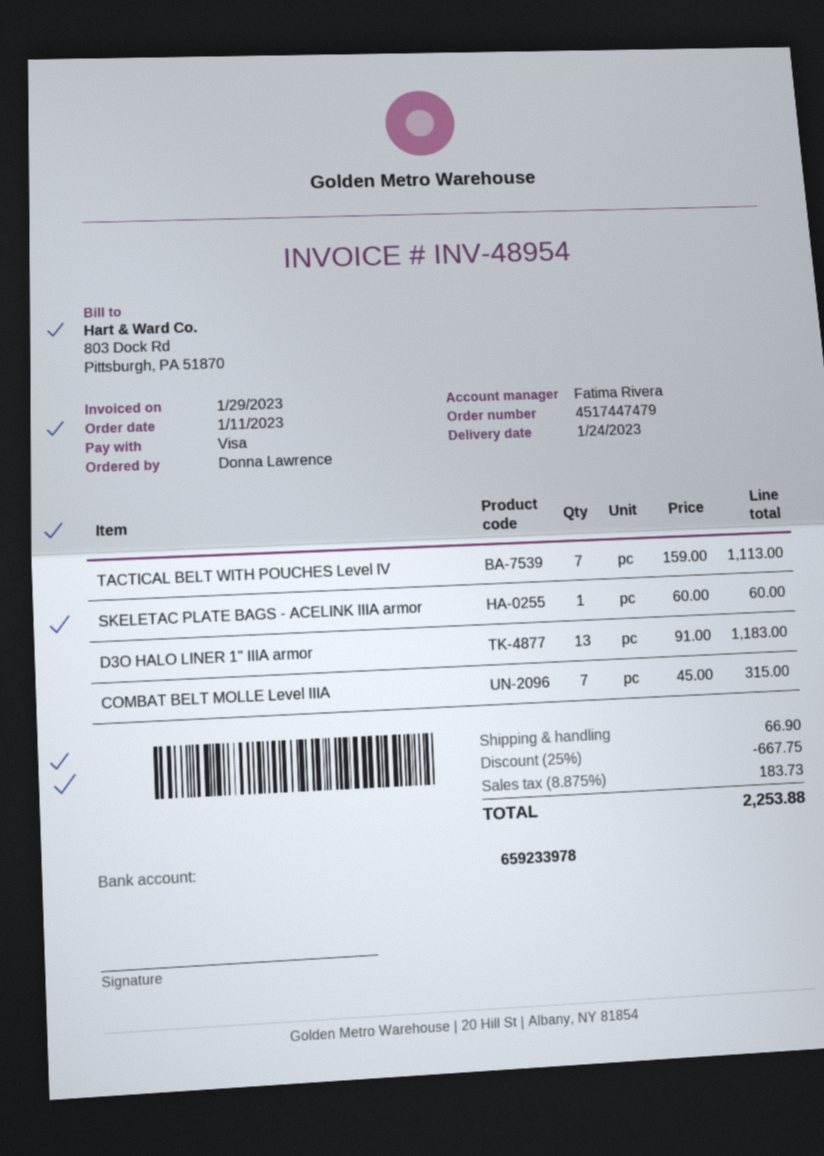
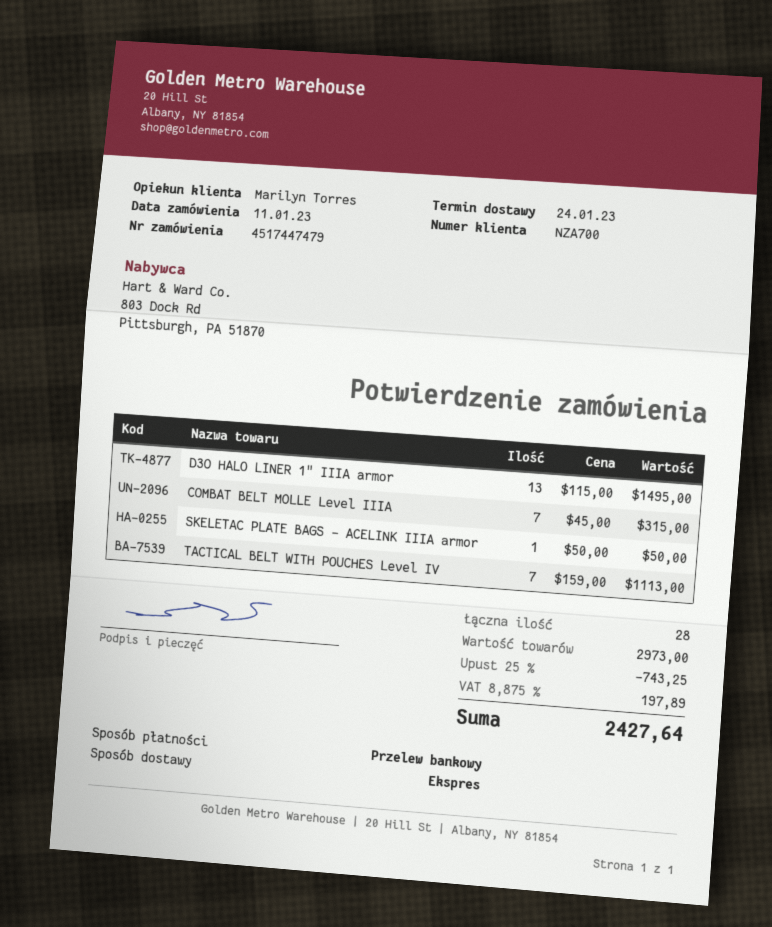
sales rep: Fatima Rivera -> Marilyn Torres
payment method: Visa -> bank transfer
SKELETAC PLATE BAGS - ACELINK IIIA armor: 1 x 60.00 = 60.00 -> 1 x 50.00 = 50.00
D3O HALO LINER 1" IIIA armor: 13 x 91.00 = 1183.00 -> 13 x 115.00 = 1495.00
discount: 25% = 667.75 -> 25% = 743.25
shipping: 66.90 -> none
tax: 8.875% = 183.73 -> 8.875% = 197.89
total: 2253.88 -> 2427.64

